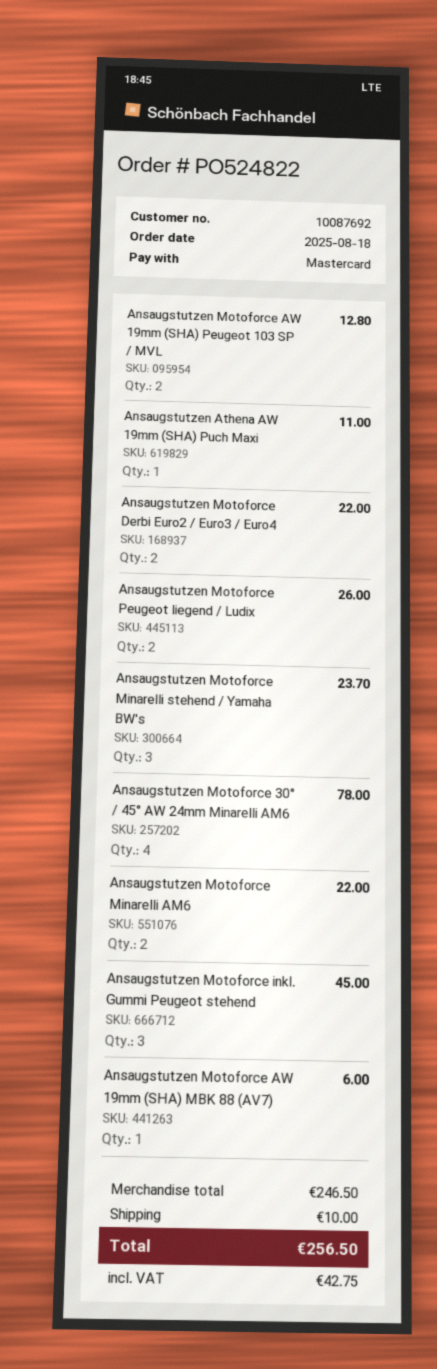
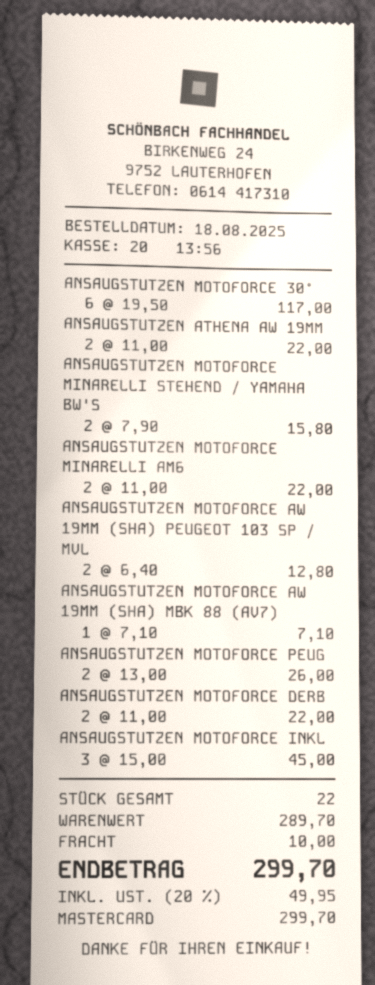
Ansaugstutzen Athena AW 19mm (SHA) Puch Maxi: 1 for 11.00 -> 2 for 22.00
Ansaugstutzen Motoforce Minarelli stehend / Yamaha BW's: 3 for 23.70 -> 2 for 15.80
Ansaugstutzen Motoforce 30° / 45° AW 24mm Minarelli AM6: 4 for 78.00 -> 6 for 117.00
Ansaugstutzen Motoforce AW 19mm (SHA) MBK 88 (AV7): 1 for 6.00 -> 1 for 7.10
subtotal: 246.50 -> 289.70
tax: 42.75 -> 49.95
total: 256.50 -> 299.70

